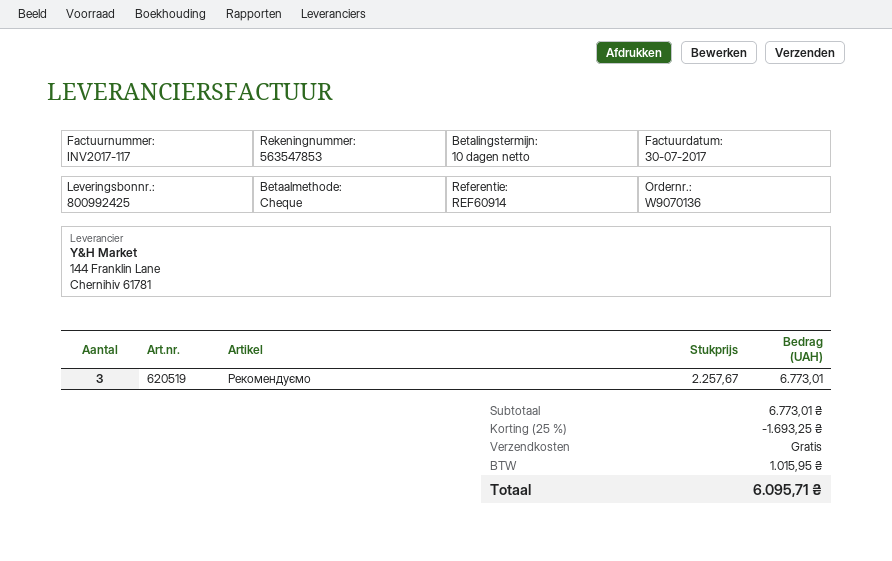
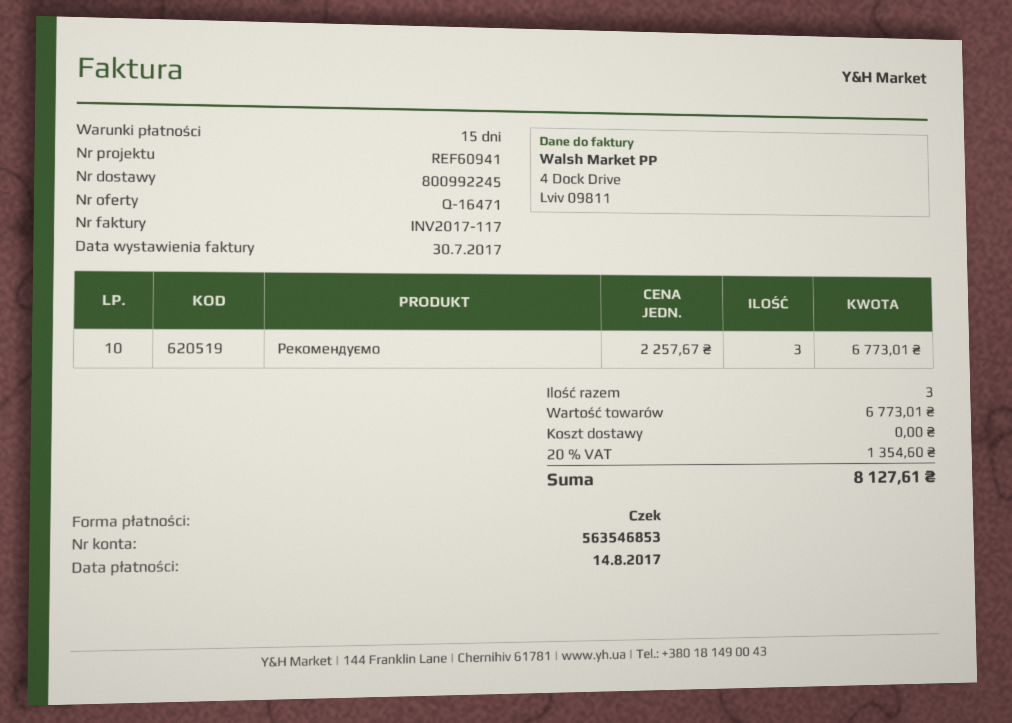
delivery note number: 800992425 -> 800992245
payment terms: 10 days -> 15 days
reference: REF60914 -> REF60941
bank account: 563547853 -> 563546853
discount: 25% = 1693.25 -> none
tax: 1015.95 -> 1354.60
total: 6095.71 -> 8127.61

